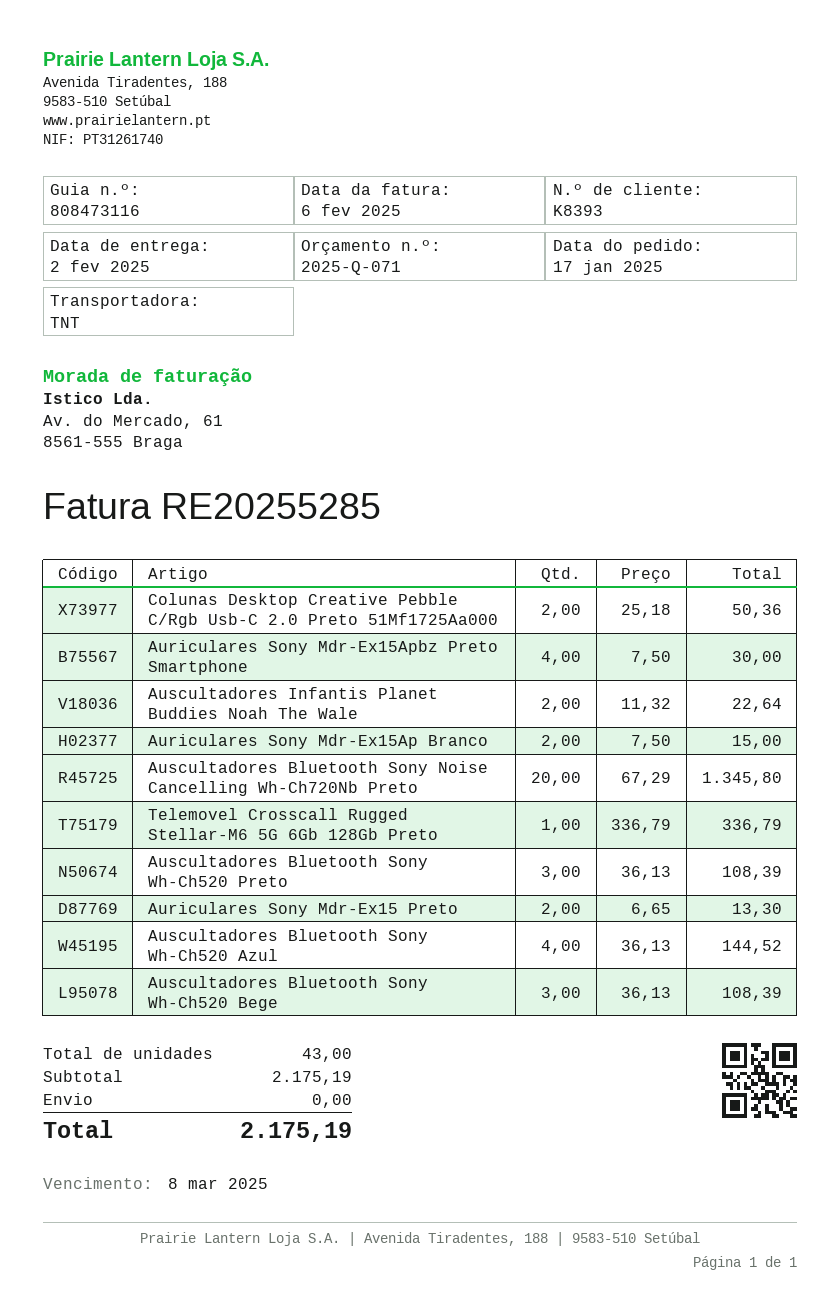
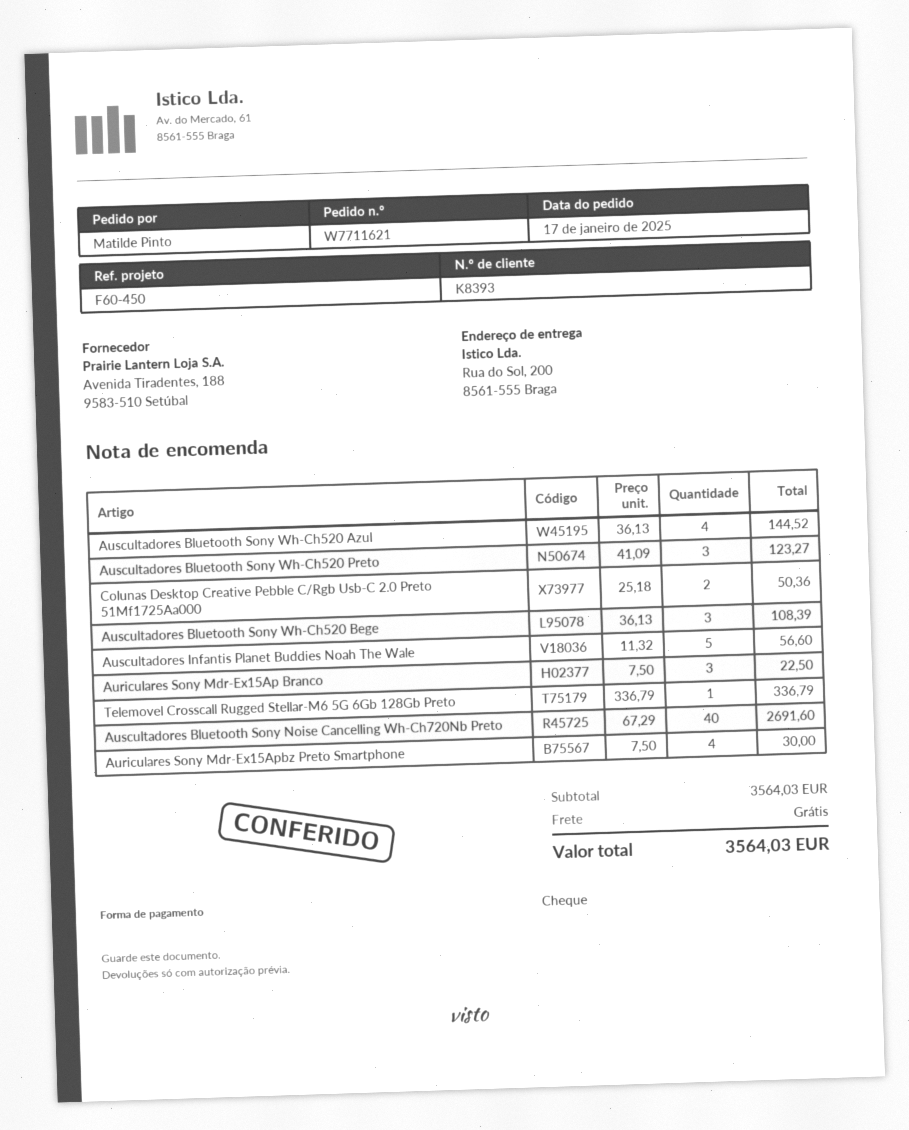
Auscultadores Infantis Planet Buddies Noah The Wale: 2 x 11.32 = 22.64 -> 5 x 11.32 = 56.60
Auriculares Sony Mdr-Ex15Ap Branco: 2 x 7.50 = 15.00 -> 3 x 7.50 = 22.50
Auscultadores Bluetooth Sony Noise Cancelling Wh-Ch720Nb Preto: 20 x 67.29 = 1345.80 -> 40 x 67.29 = 2691.60
Auscultadores Bluetooth Sony Wh-Ch520 Preto: 3 x 36.13 = 108.39 -> 3 x 41.09 = 123.27
Auriculares Sony Mdr-Ex15 Preto: 2 x 6.65 = 13.30 -> none
subtotal: 2175.19 -> 3564.03
total: 2175.19 -> 3564.03

